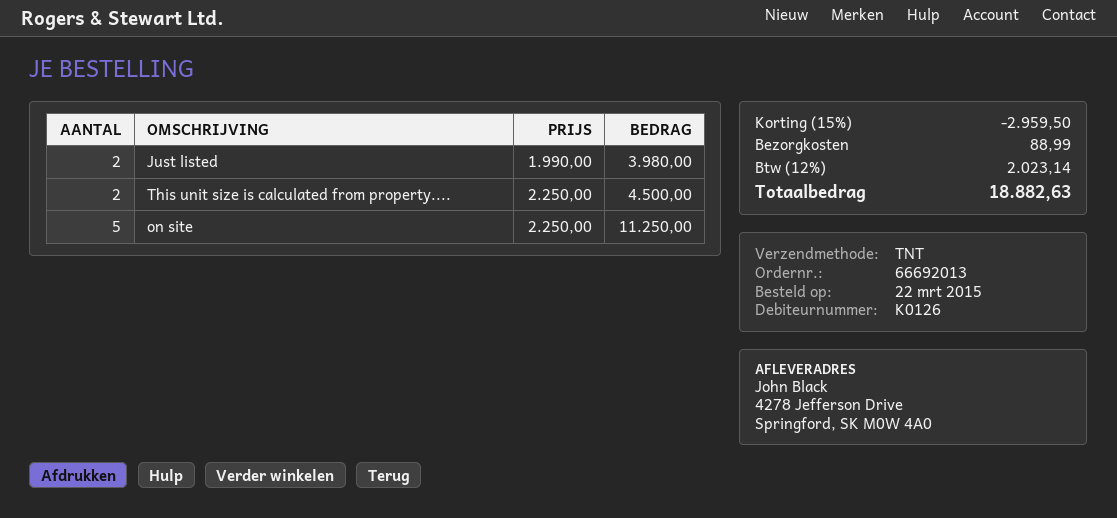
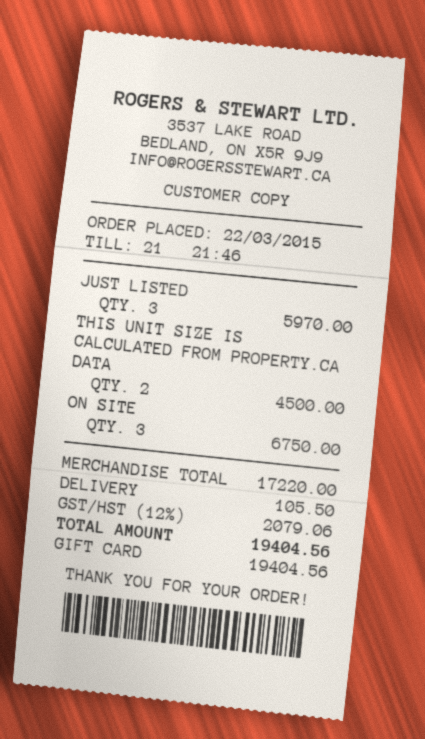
Just listed: 2 for 3980.00 -> 3 for 5970.00
on site: 5 for 11250.00 -> 3 for 6750.00
discount: 15% = 2959.50 -> none
shipping: 88.99 -> 105.50
tax: 12% = 2023.14 -> 12% = 2079.06
total: 18882.63 -> 19404.56

